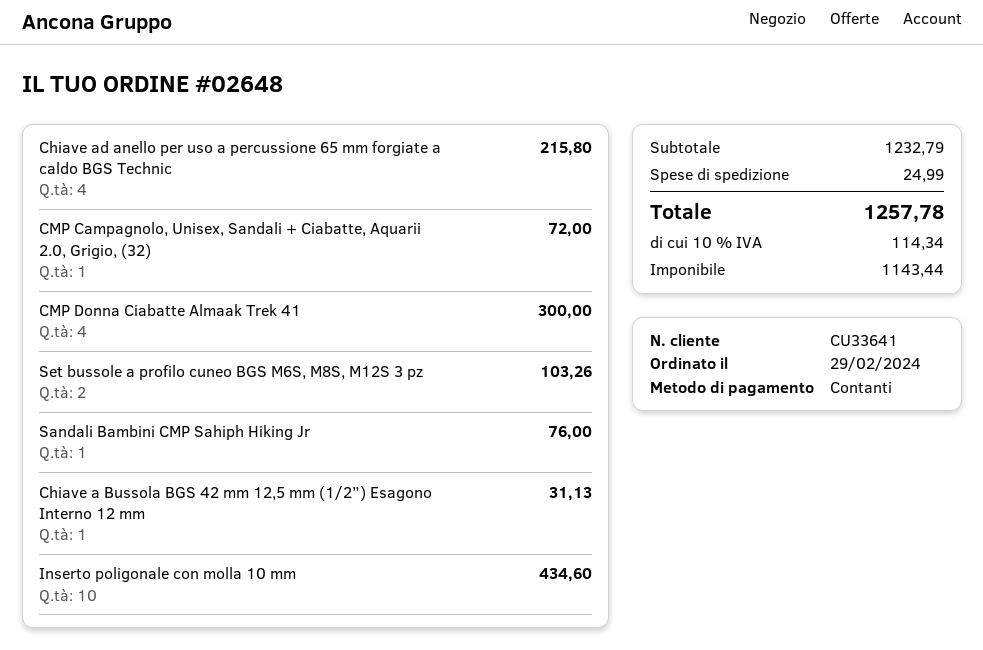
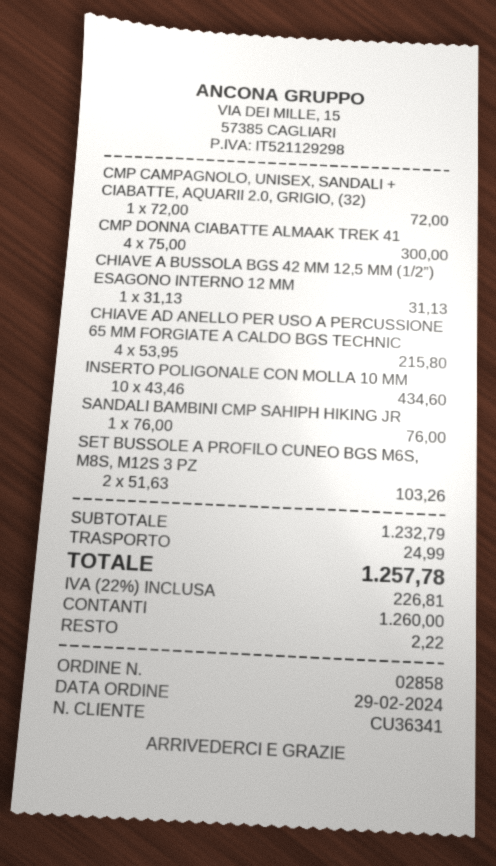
order number: 02648 -> 02858
customer number: CU33641 -> CU36341
tax: 10% = 114.34 -> 22% = 226.81

